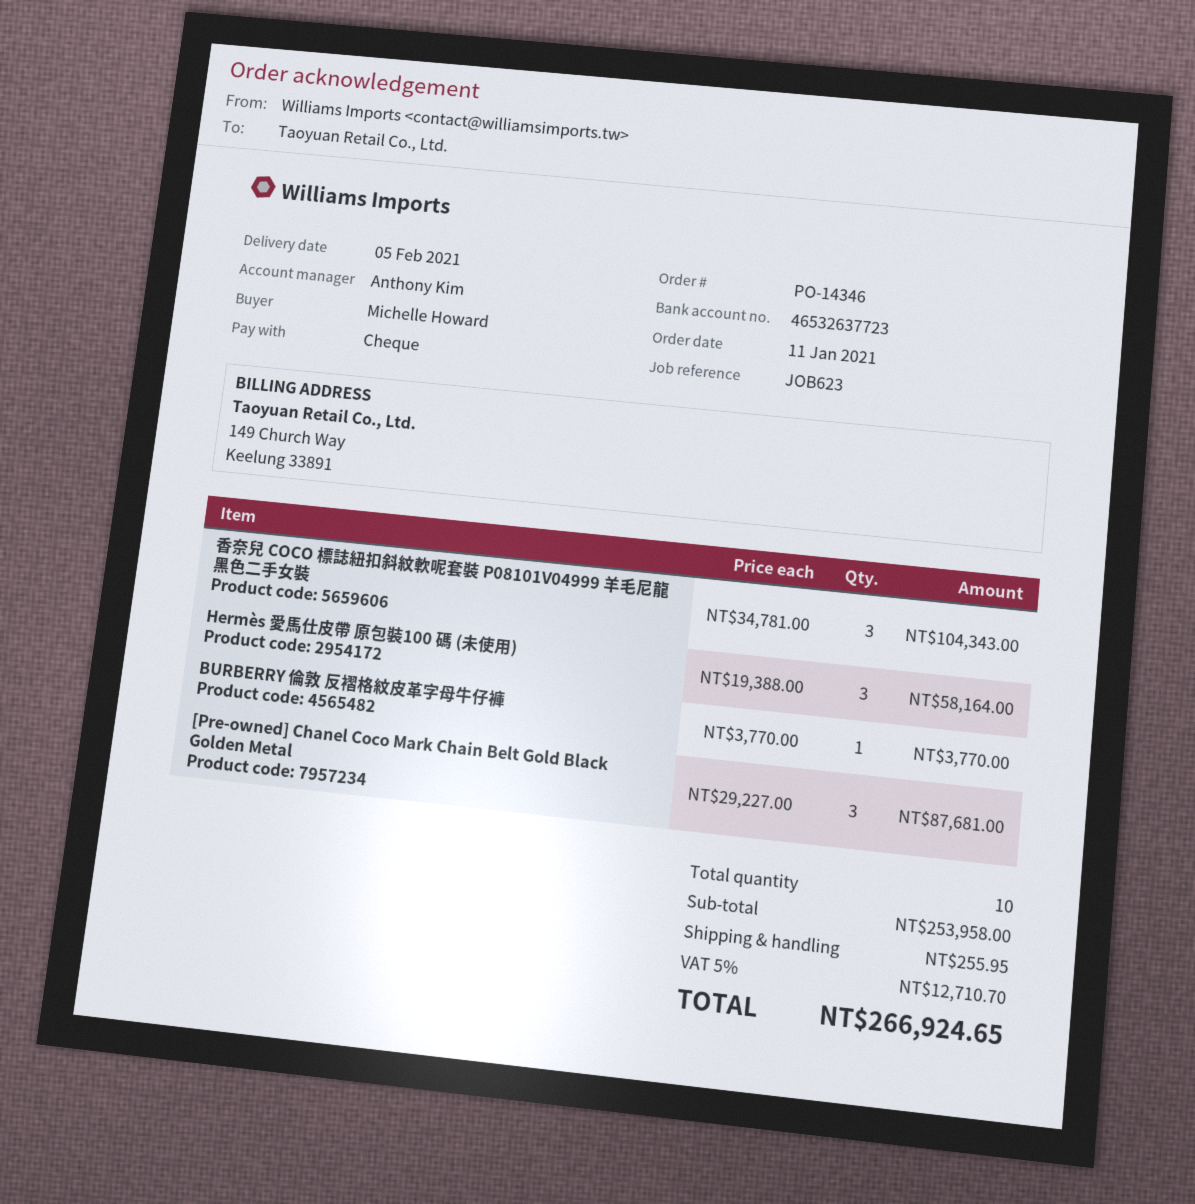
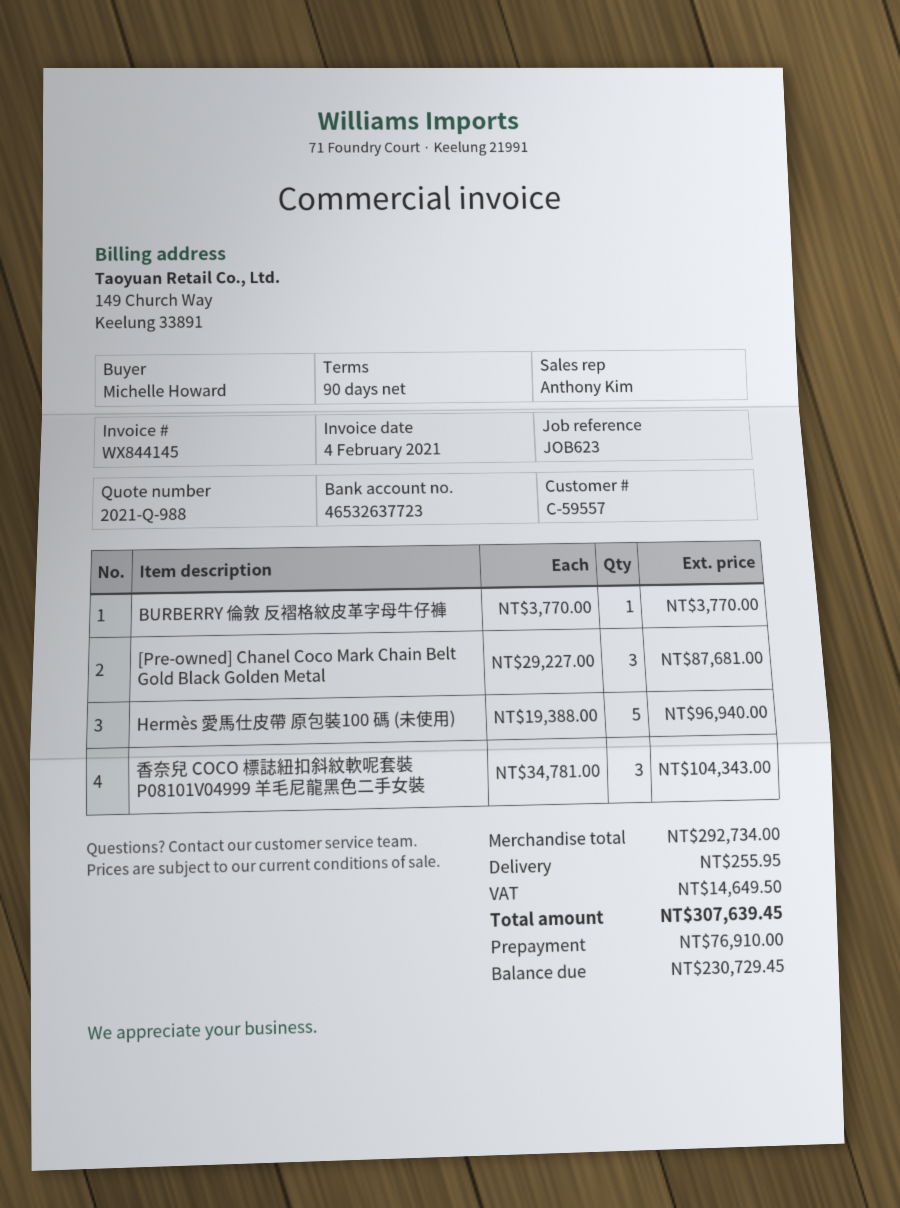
Hermès 愛馬仕皮帶 原包裝100 碼 (未使用): 3 x 19388.00 = 58164.00 -> 5 x 19388.00 = 96940.00
subtotal: 253958.00 -> 292734.00
tax: 12710.70 -> 14649.50
total: 266924.65 -> 307639.45

